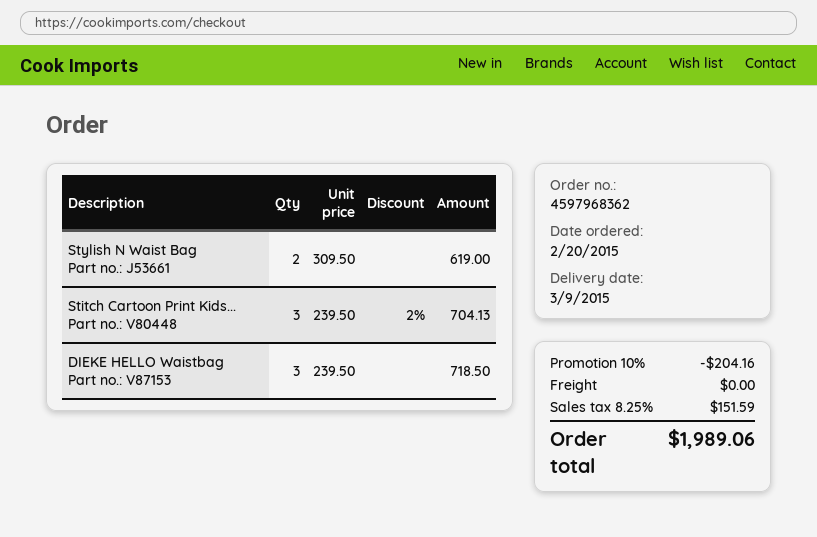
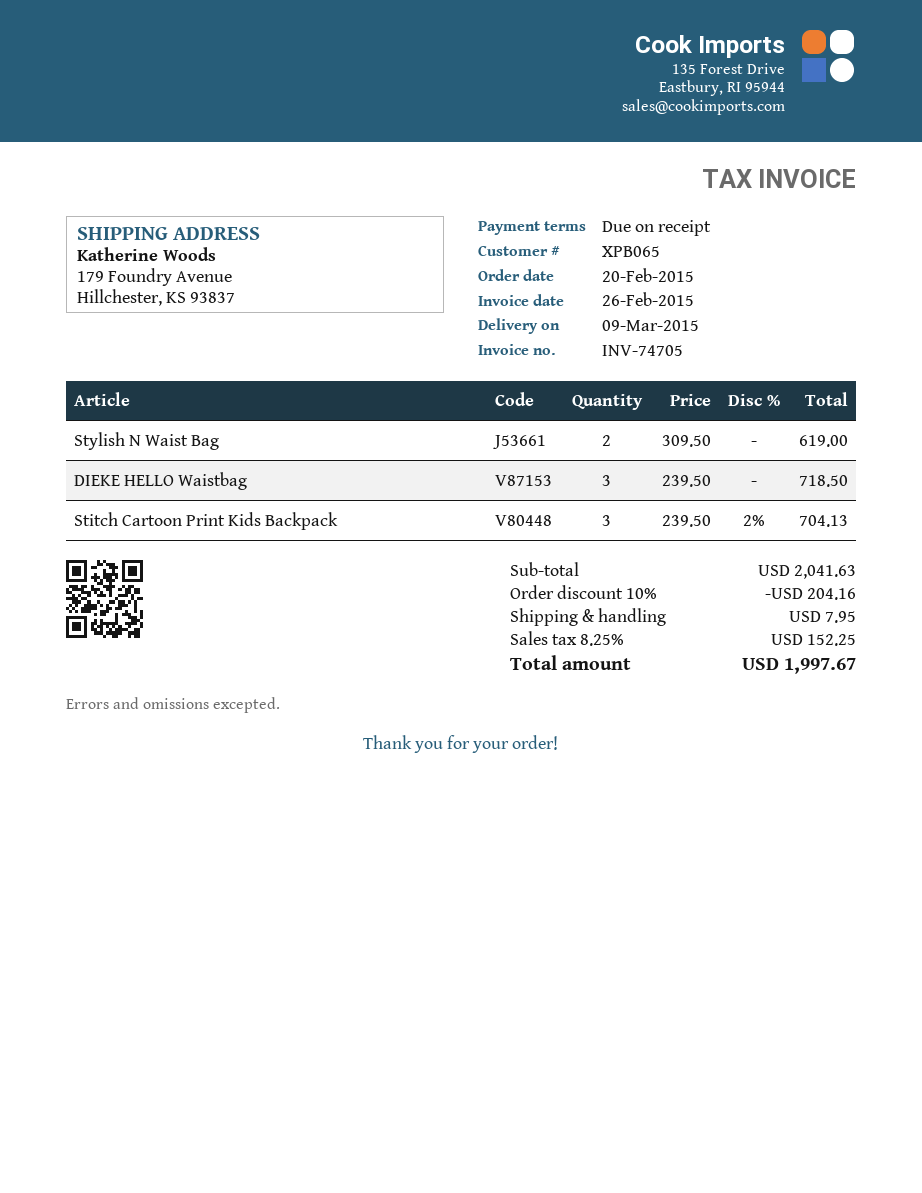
shipping: 0.00 -> 7.95
tax: 8.25% = 151.59 -> 8.25% = 152.25
total: 1989.06 -> 1997.67

